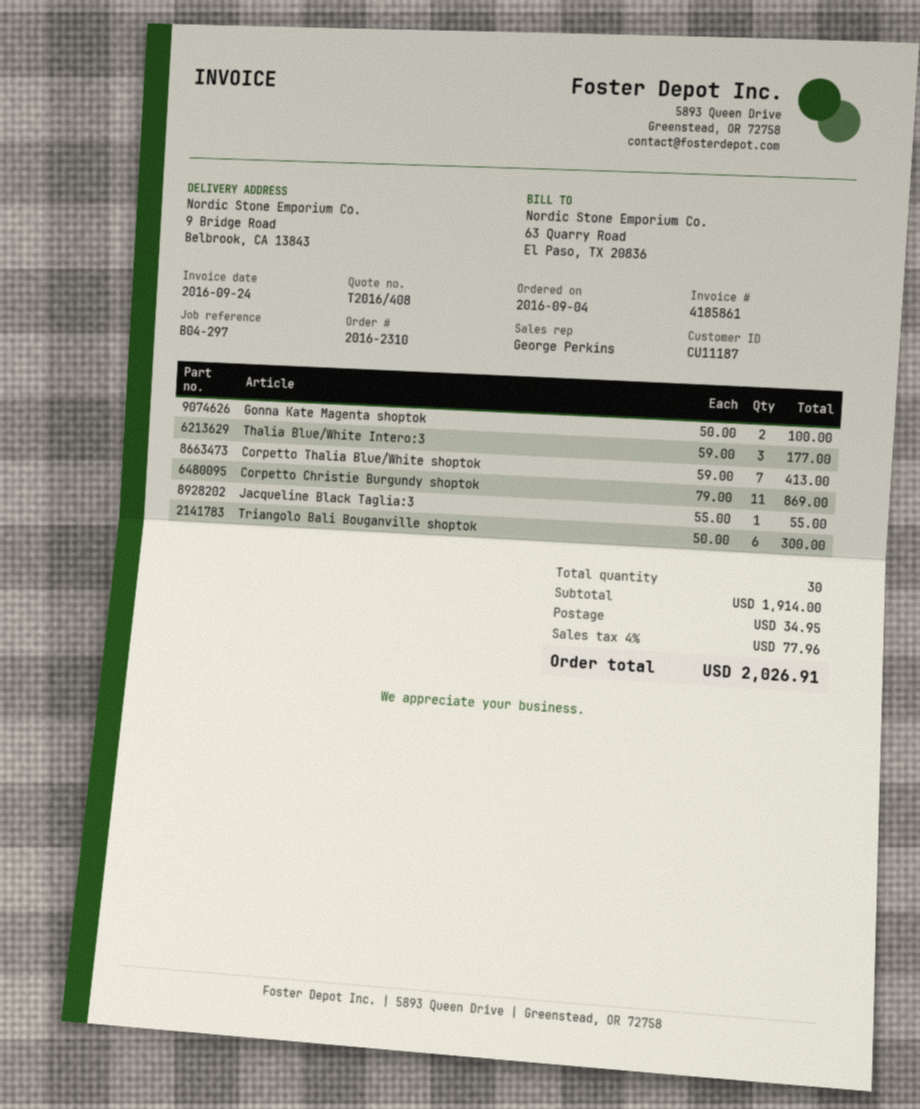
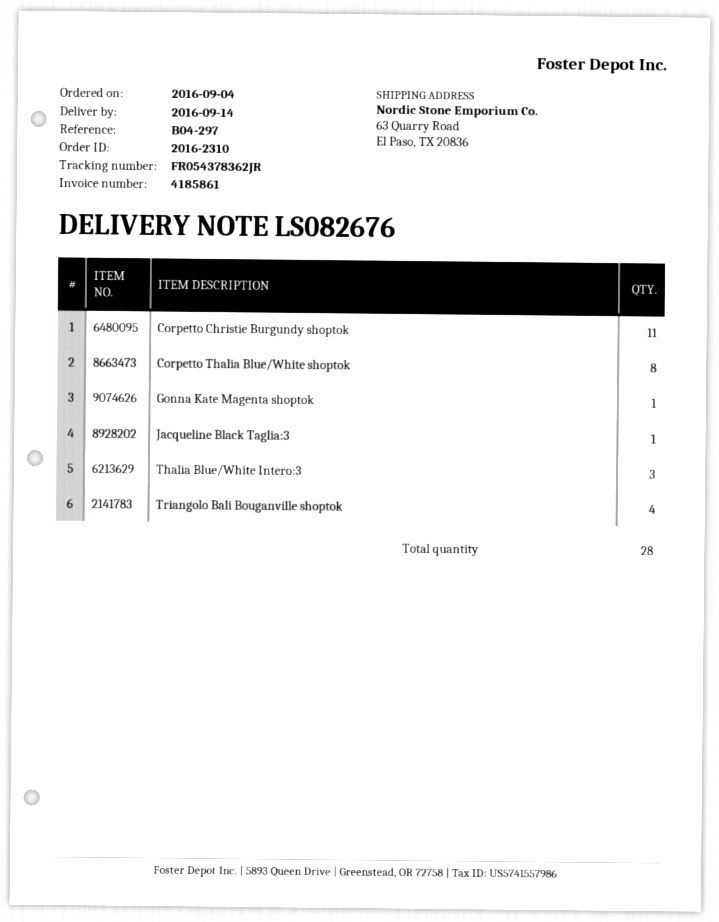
ship to: 9 Bridge Road, Belbrook, CA 13843 -> 63 Quarry Road, El Paso, TX 20836
Gonna Kate Magenta shoptok: 2 -> 1
Corpetto Thalia Blue/White shoptok: 7 -> 8
Triangolo Bali Bouganville shoptok: 6 -> 4
total quantity: 30 -> 28

